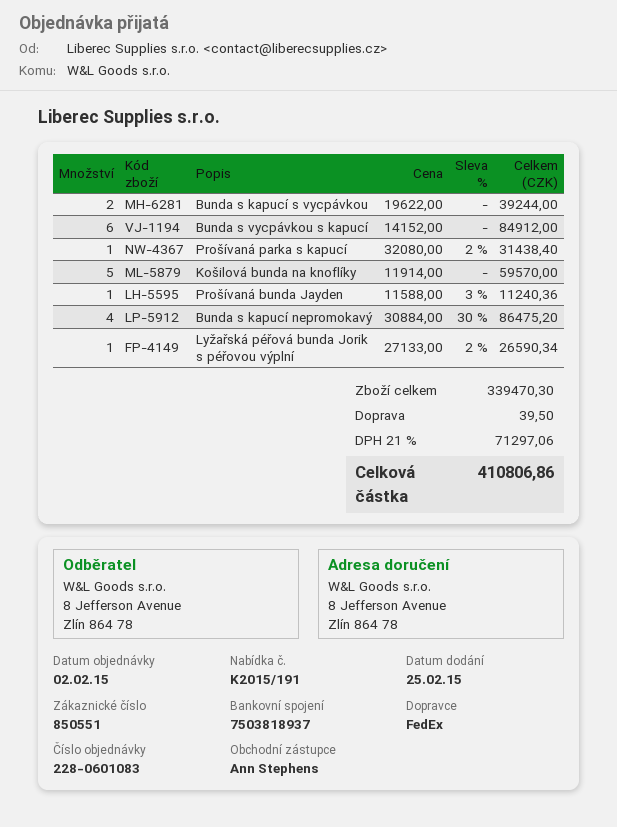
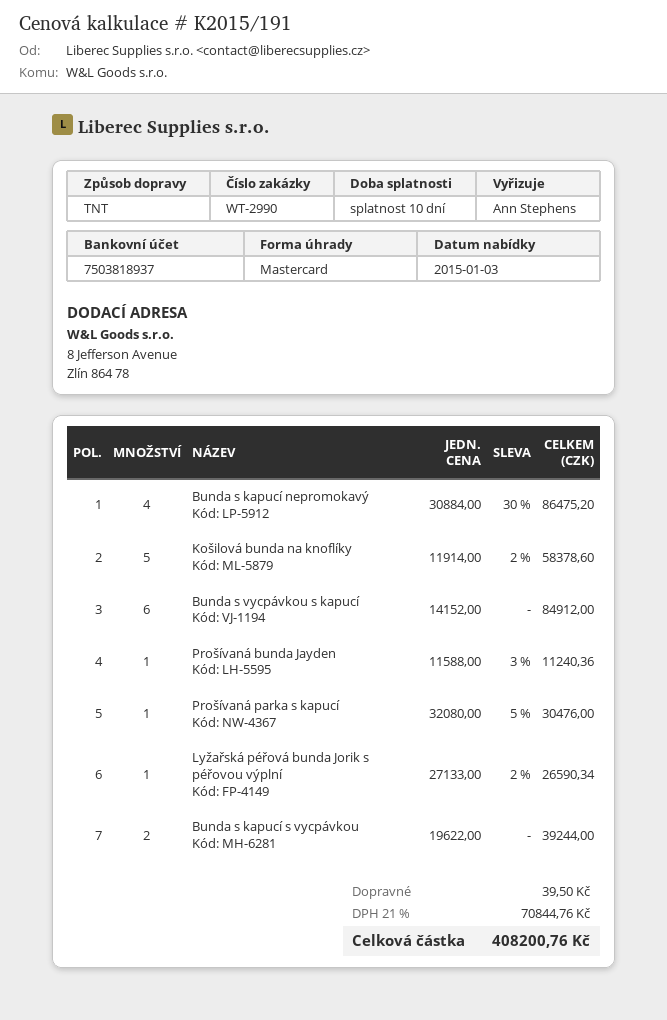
shipping method: FedEx -> TNT
Prošívaná parka s kapucí: 1 x 32080.00 - 2% = 31438.40 -> 1 x 32080.00 - 5% = 30476.00
Košilová bunda na knoflíky: 5 x 11914.00 = 59570.00 -> 5 x 11914.00 - 2% = 58378.60
tax: 21% = 71297.06 -> 21% = 70844.76
total: 410806.86 -> 408200.76

